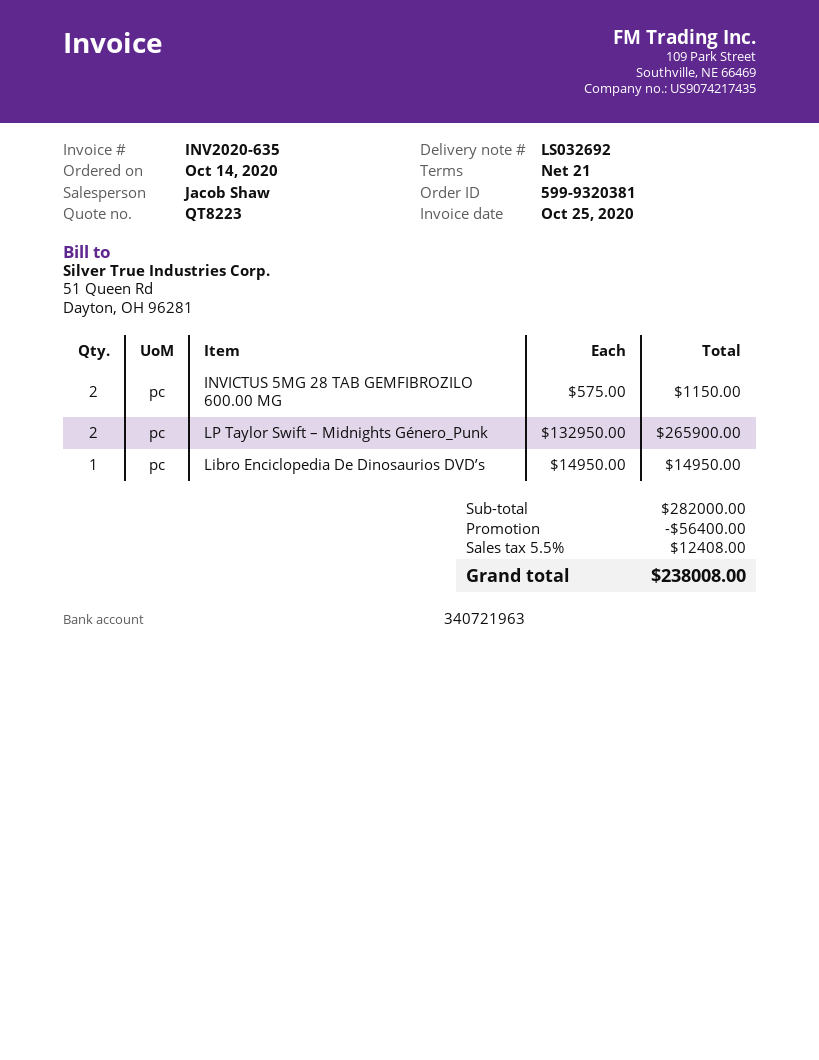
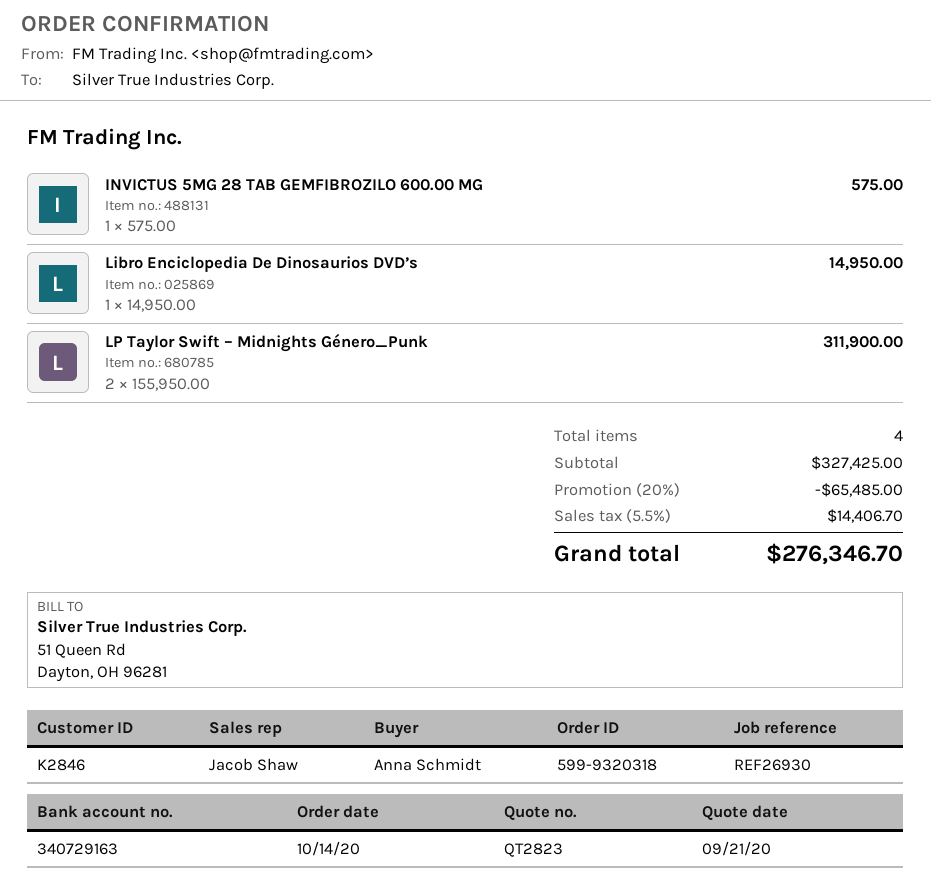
quote number: QT8223 -> QT2823
order number: 599-9320381 -> 599-9320318
bank account: 340721963 -> 340729163
INVICTUS 5MG 28 TAB GEMFIBROZILO 600.00 MG: 2 x 575.00 = 1150.00 -> 1 x 575.00 = 575.00
LP Taylor Swift – Midnights Género_Punk: 2 x 132950.00 = 265900.00 -> 2 x 155950.00 = 311900.00
subtotal: 282000.00 -> 327425.00
discount: 56400.00 -> 65485.00
tax: 5.5% = 12408.00 -> 5.5% = 14406.70
total: 238008.00 -> 276346.70

